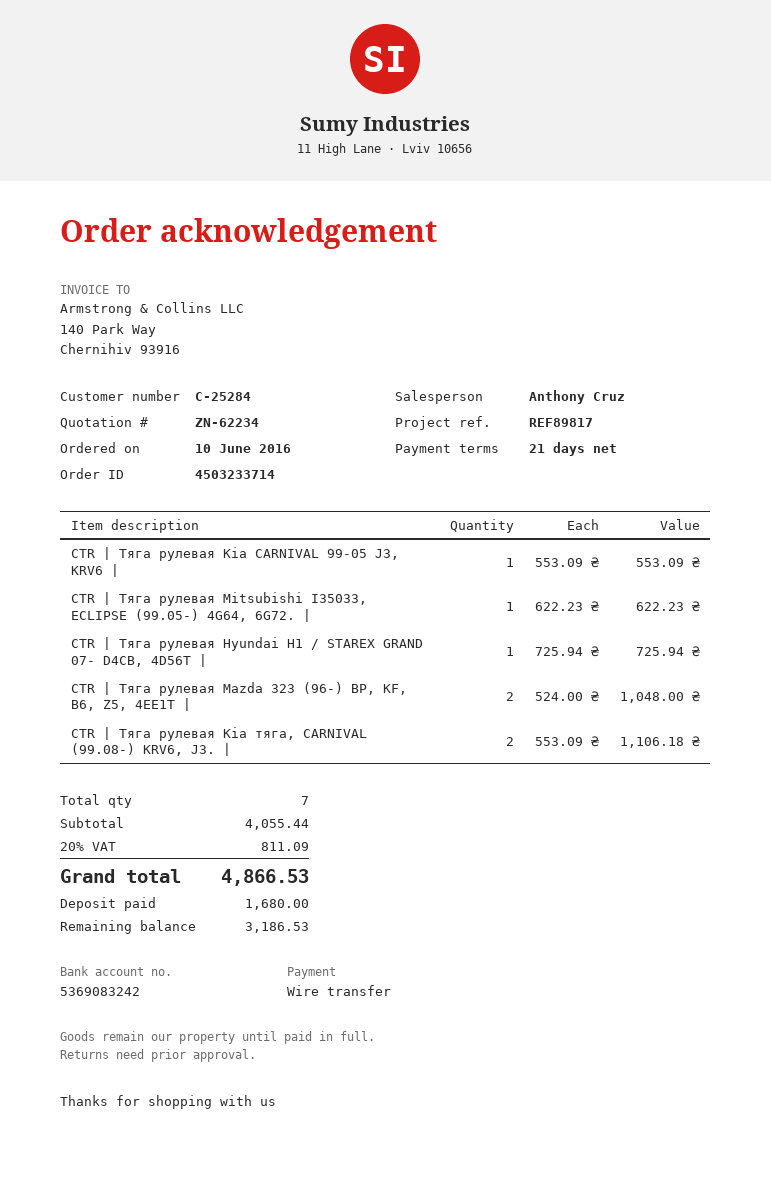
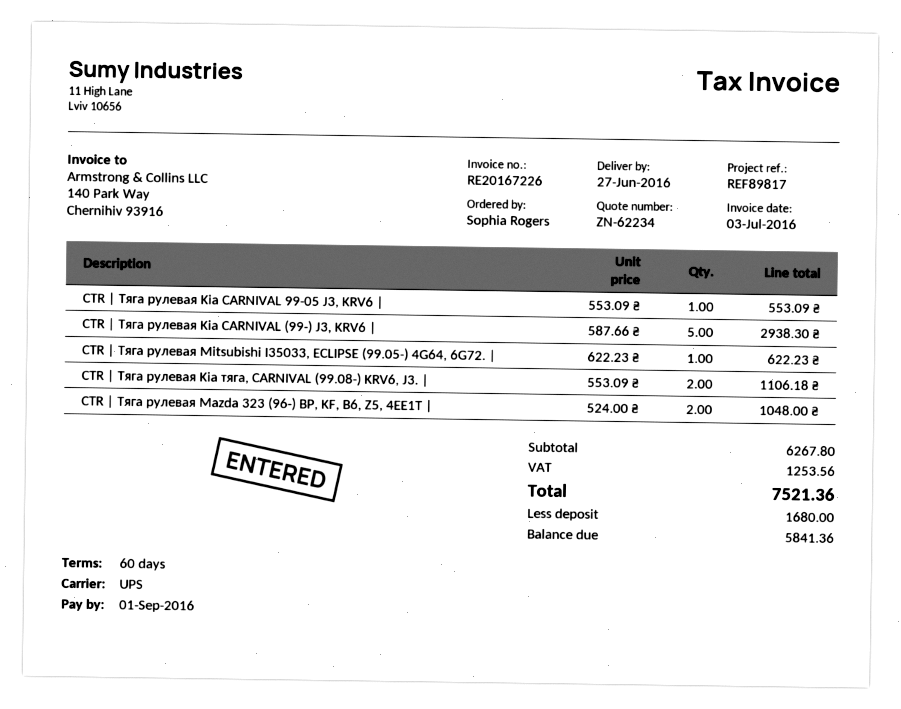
payment terms: 21 days -> 60 days
CTR | Тяга рулевая Hyundai H1 / STAREX GRAND 07- D4CB, 4D56T |: 1 x 725.94 = 725.94 -> none
CTR | Тяга рулевая Kia CARNIVAL (99-) J3, KRV6 |: none -> 5 x 587.66 = 2938.30
subtotal: 4055.44 -> 6267.80
tax: 811.09 -> 1253.56
total: 4866.53 -> 7521.36
balance: 3186.53 -> 5841.36

